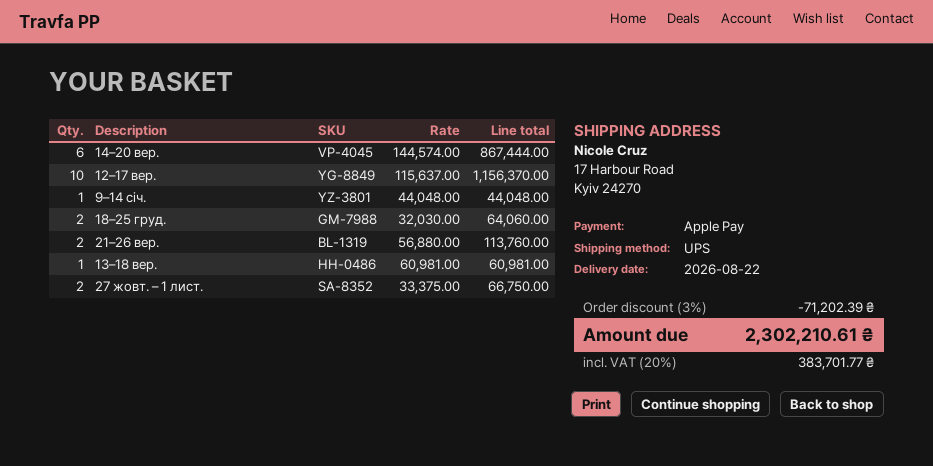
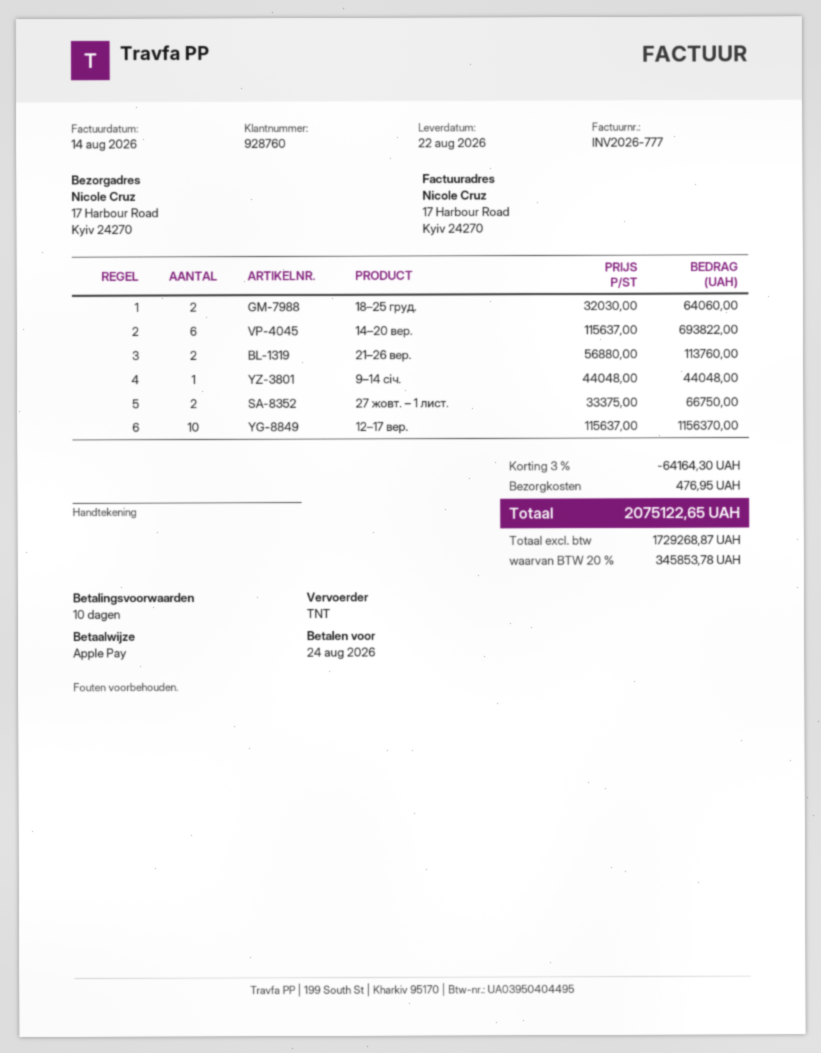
shipping method: UPS -> TNT
14–20 вер.: 6 x 144574.00 = 867444.00 -> 6 x 115637.00 = 693822.00
13–18 вер.: 1 x 60981.00 = 60981.00 -> none
discount: 3% = 71202.39 -> 3% = 64164.30
shipping: none -> 476.95
tax: 20% = 383701.77 -> 20% = 345853.78
total: 2302210.61 -> 2075122.65

